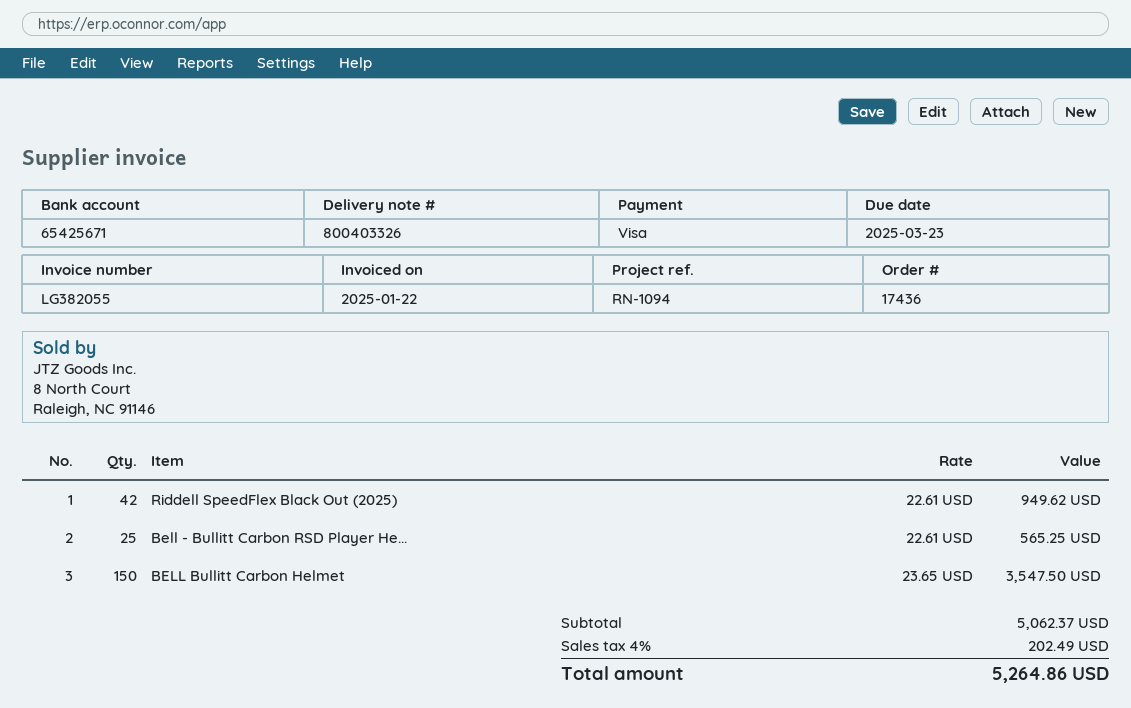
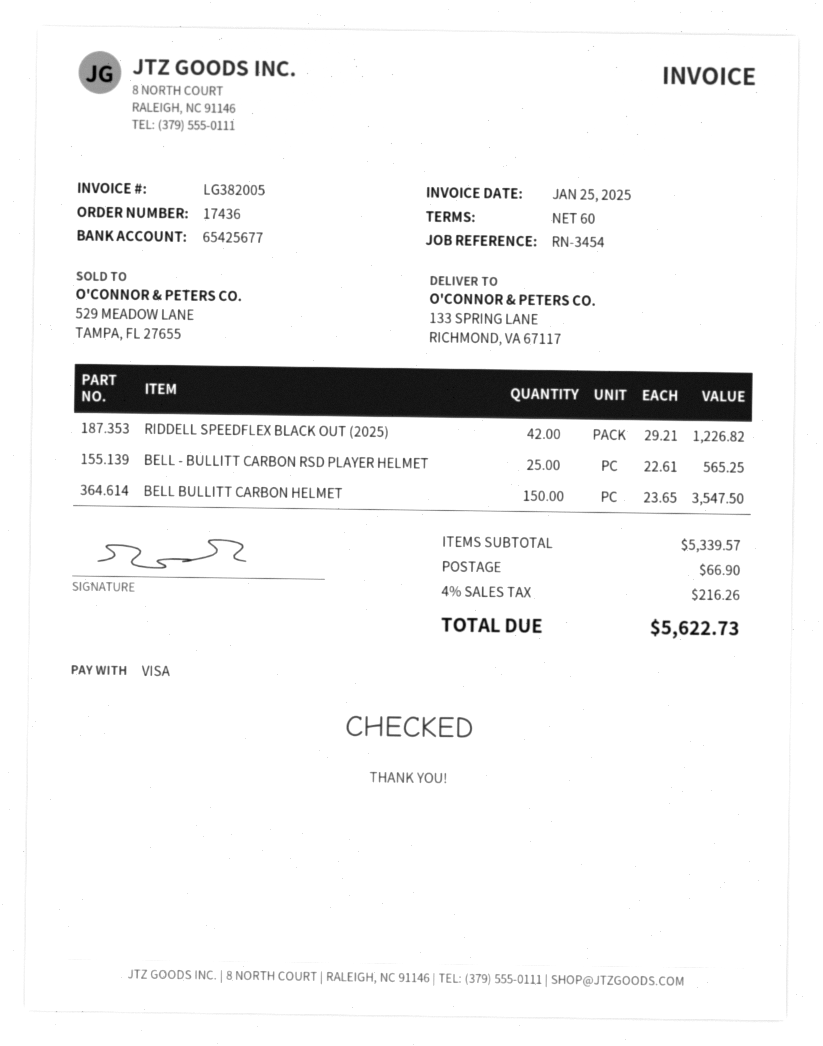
invoice number: LG382055 -> LG382005
invoice date: 2025-01-22 -> 2025-01-25
reference: RN-1094 -> RN-3454
bank account: 65425671 -> 65425677
Riddell SpeedFlex Black Out (2025): 42 x 22.61 = 949.62 -> 42 x 29.21 = 1226.82
subtotal: 5062.37 -> 5339.57
shipping: none -> 66.90
tax: 4% = 202.49 -> 4% = 216.26
total: 5264.86 -> 5622.73

